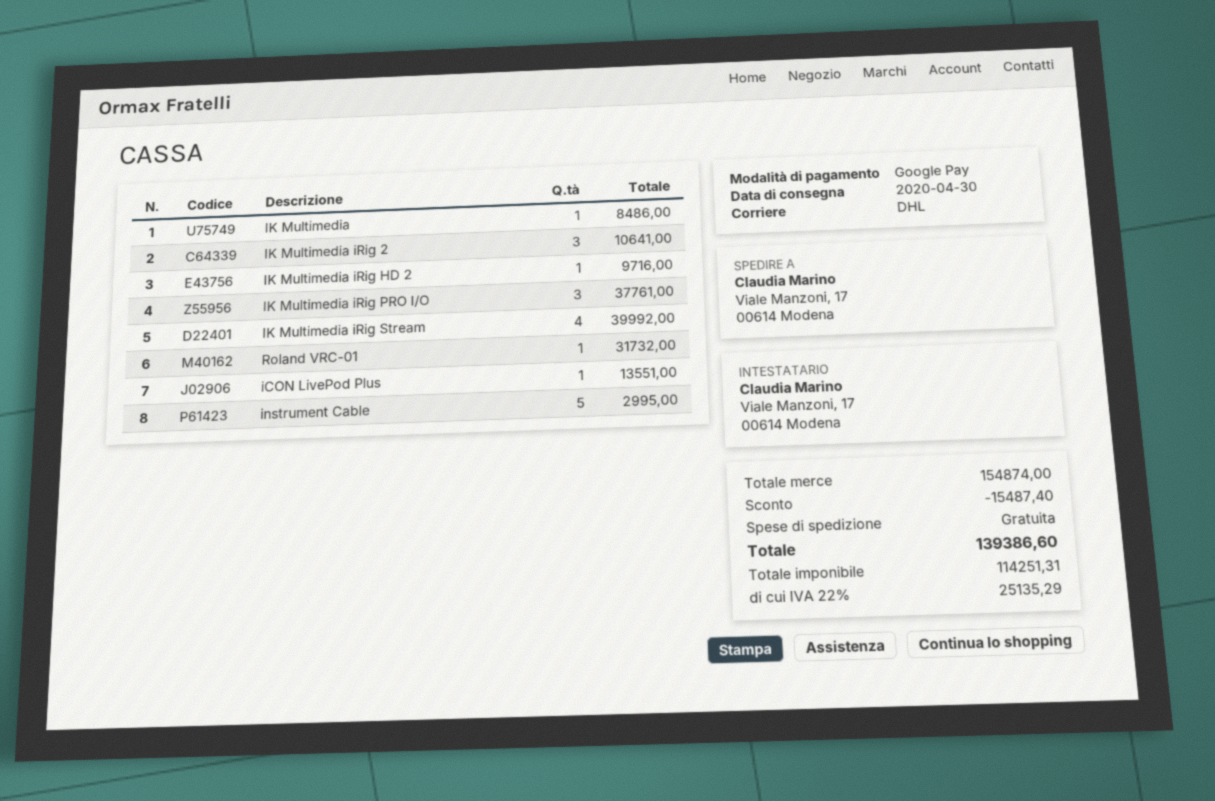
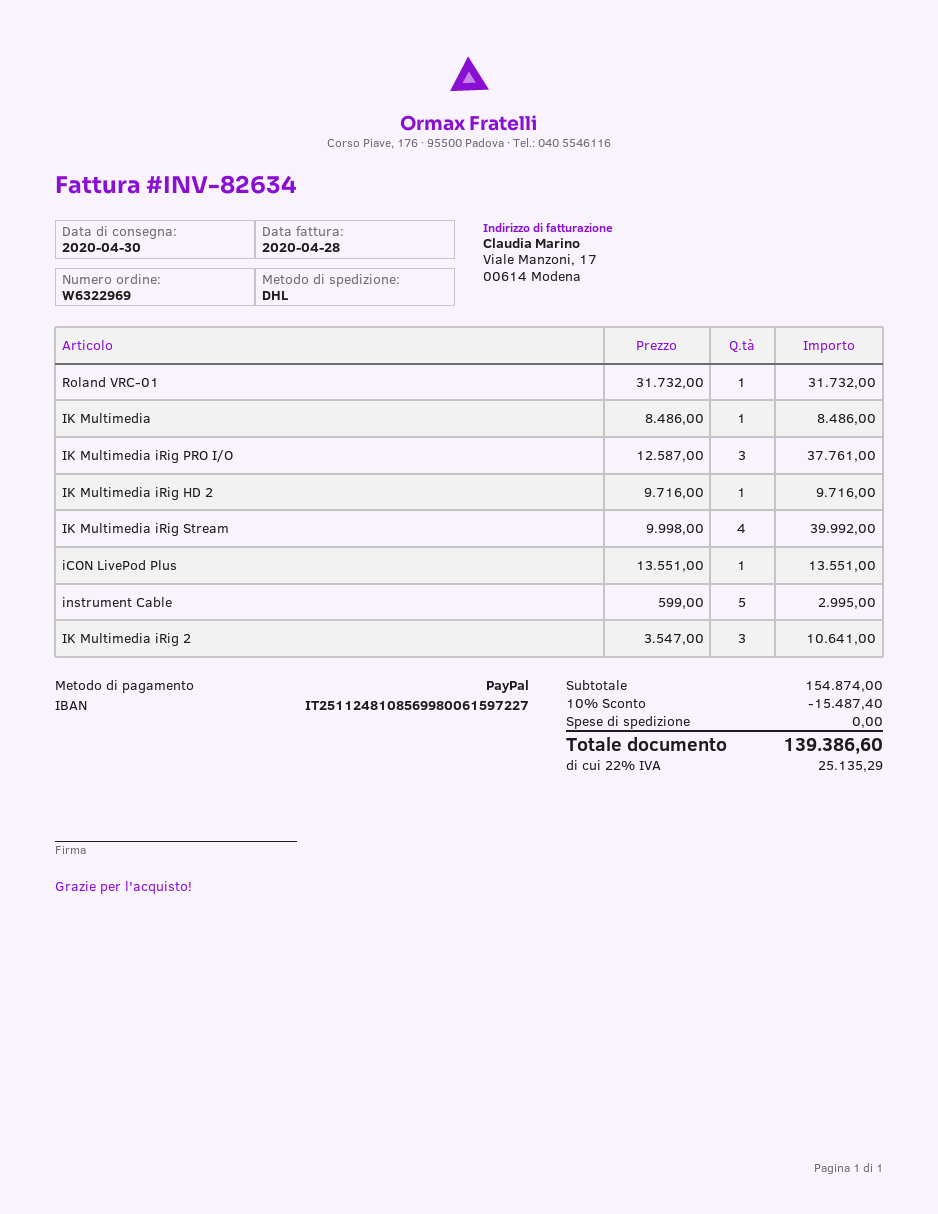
payment method: Google Pay -> PayPal

